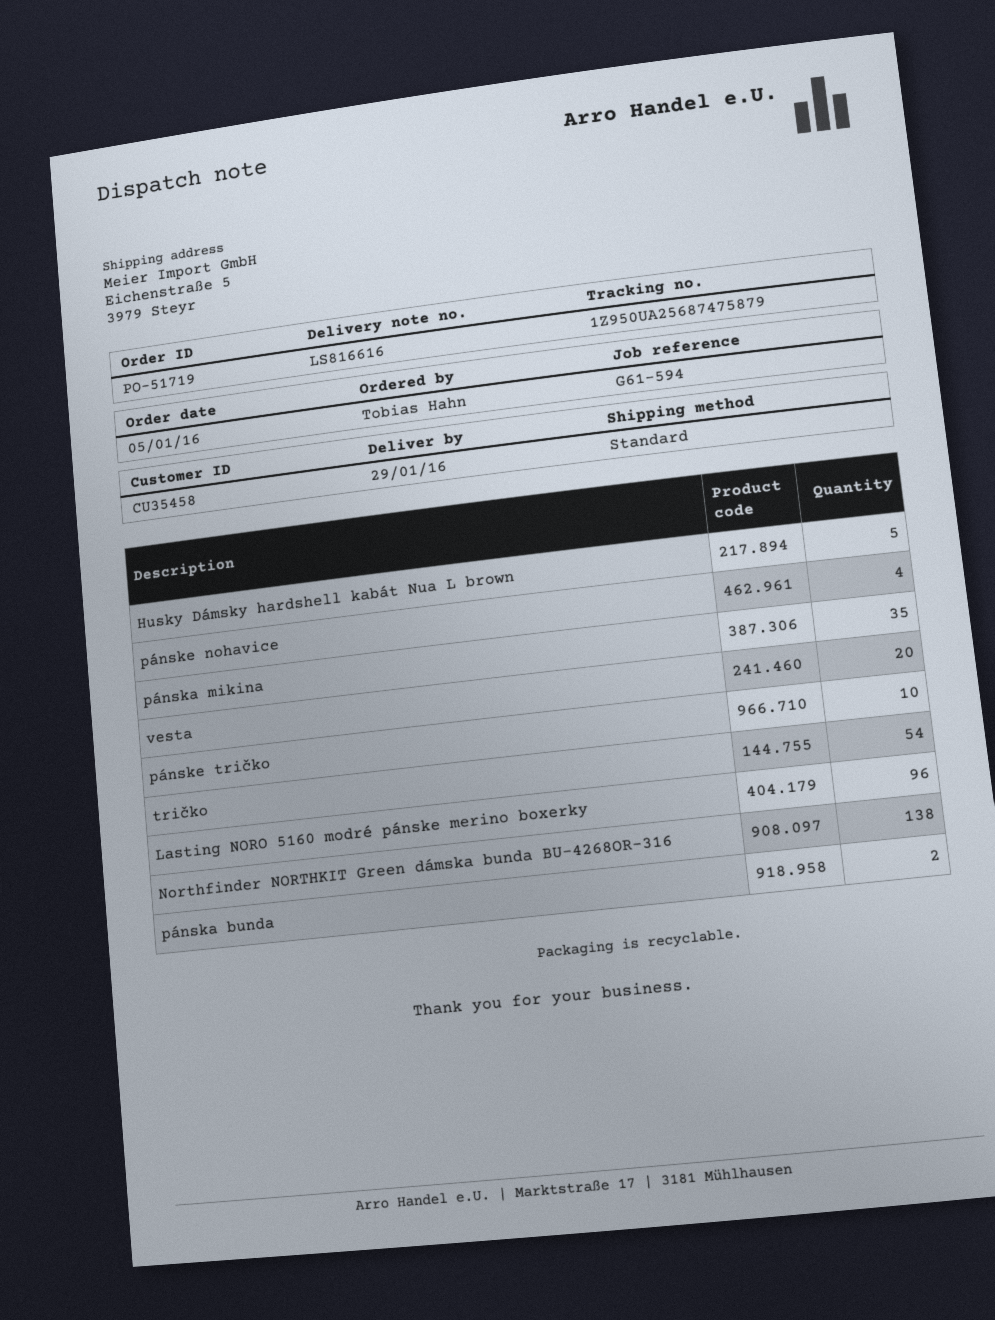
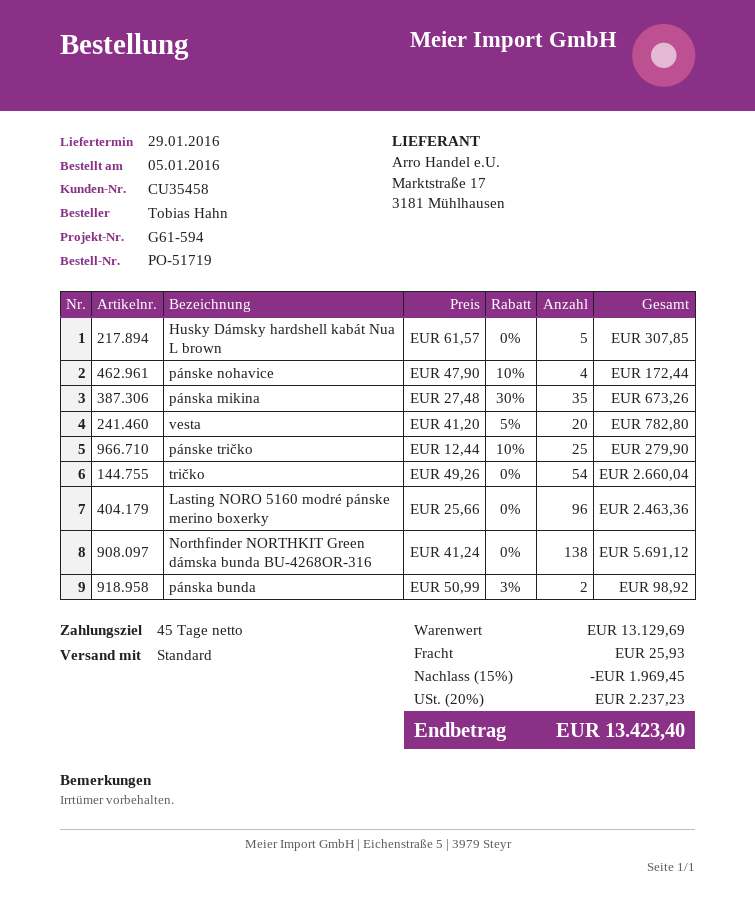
pánske tričko: 10 -> 25

